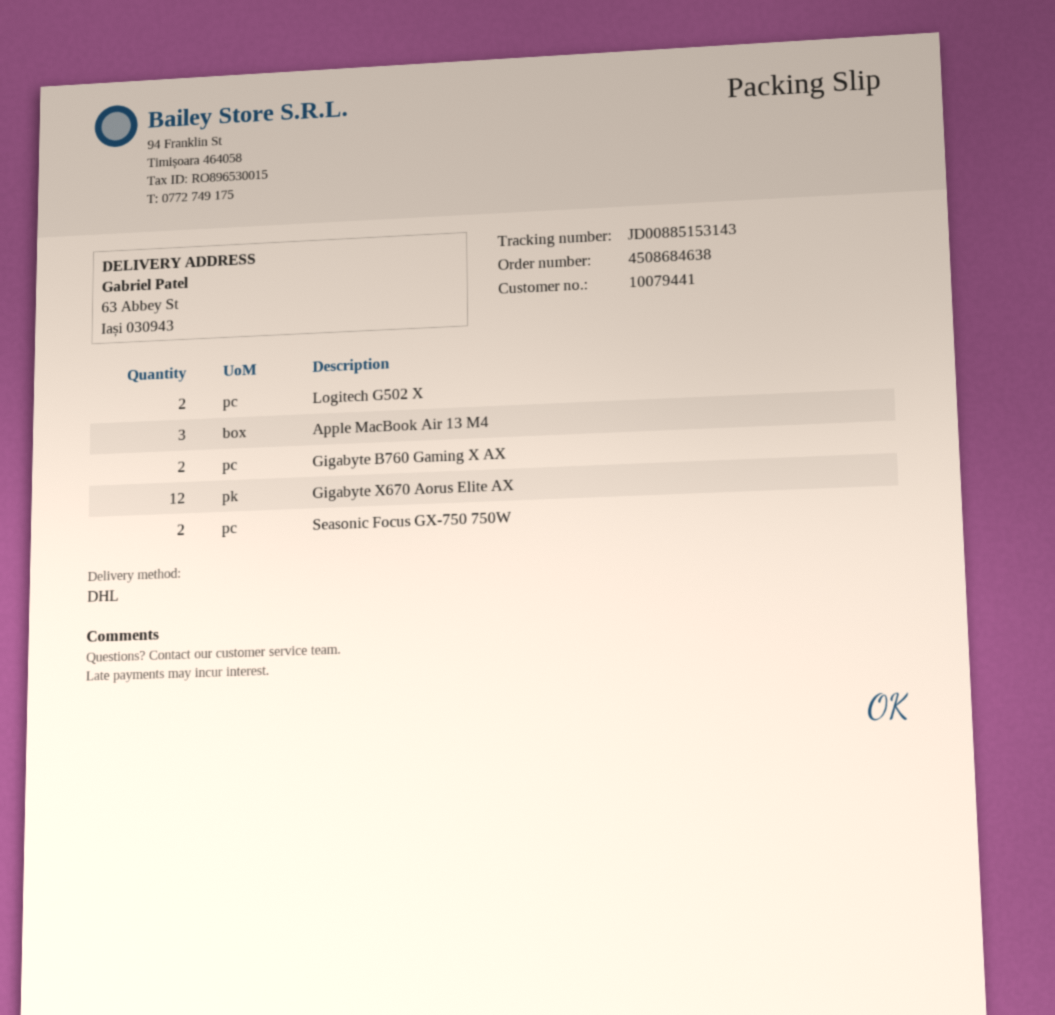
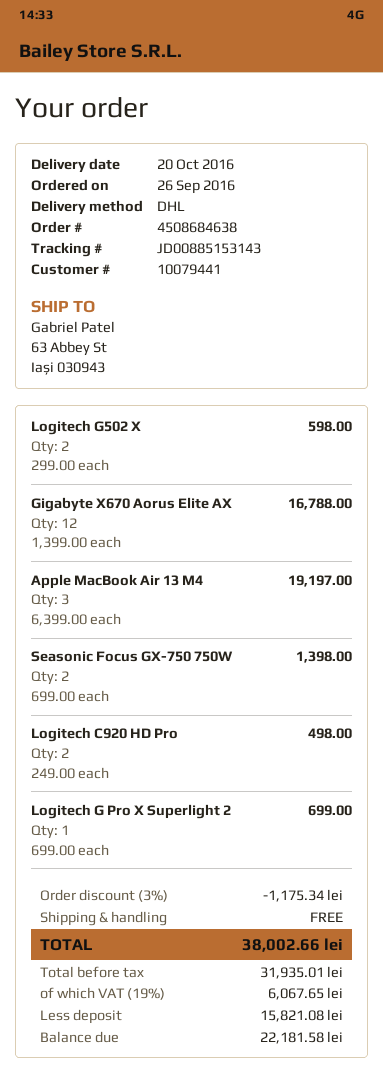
Gigabyte B760 Gaming X AX: 2 -> none
Logitech C920 HD Pro: none -> 2
Logitech G Pro X Superlight 2: none -> 1

